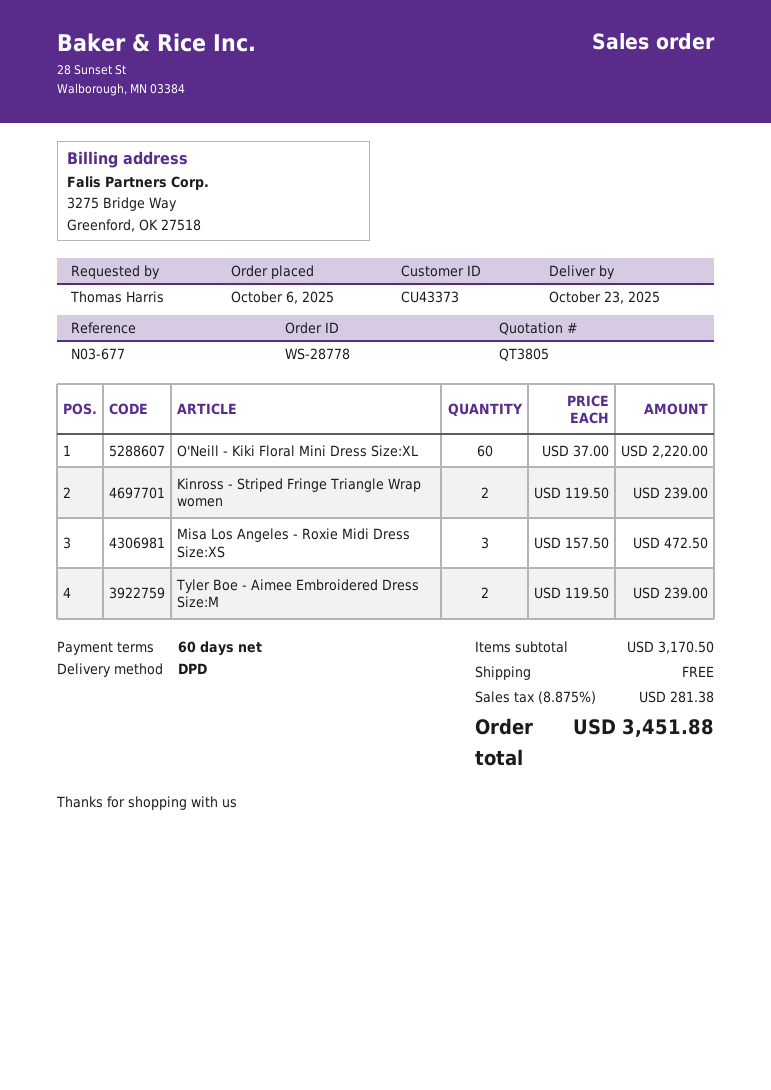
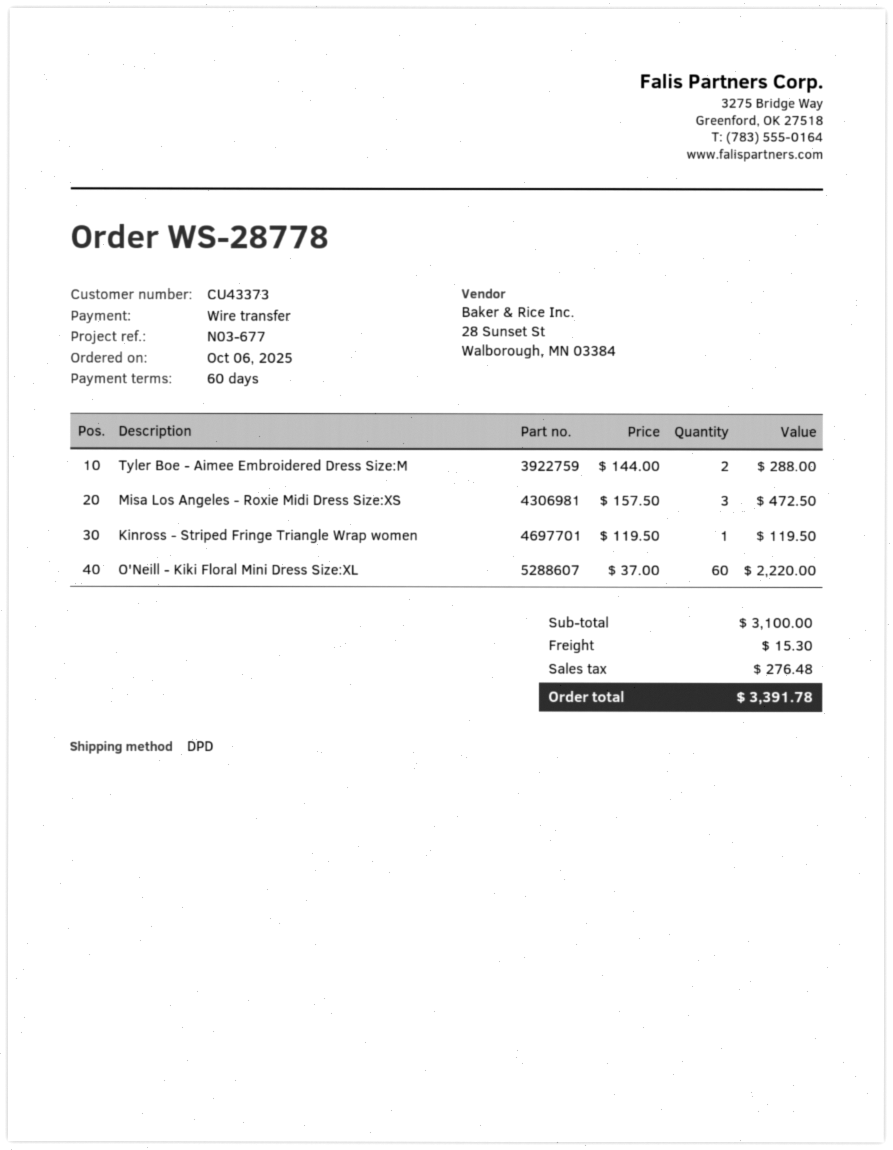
Kinross - Striped Fringe Triangle Wrap women: 2 x 119.50 = 239.00 -> 1 x 119.50 = 119.50
Tyler Boe - Aimee Embroidered Dress Size:M: 2 x 119.50 = 239.00 -> 2 x 144.00 = 288.00
subtotal: 3170.50 -> 3100.00
shipping: 0.00 -> 15.30
tax: 281.38 -> 276.48
total: 3451.88 -> 3391.78

